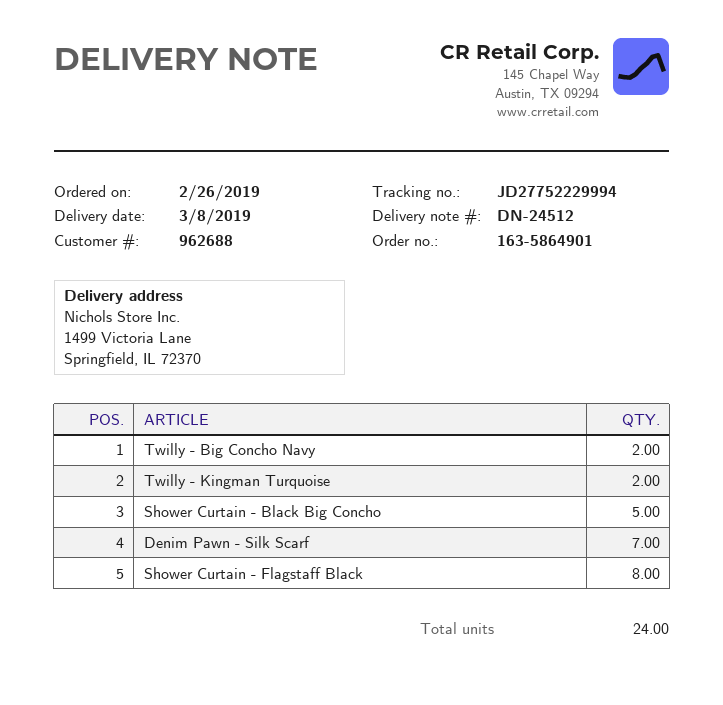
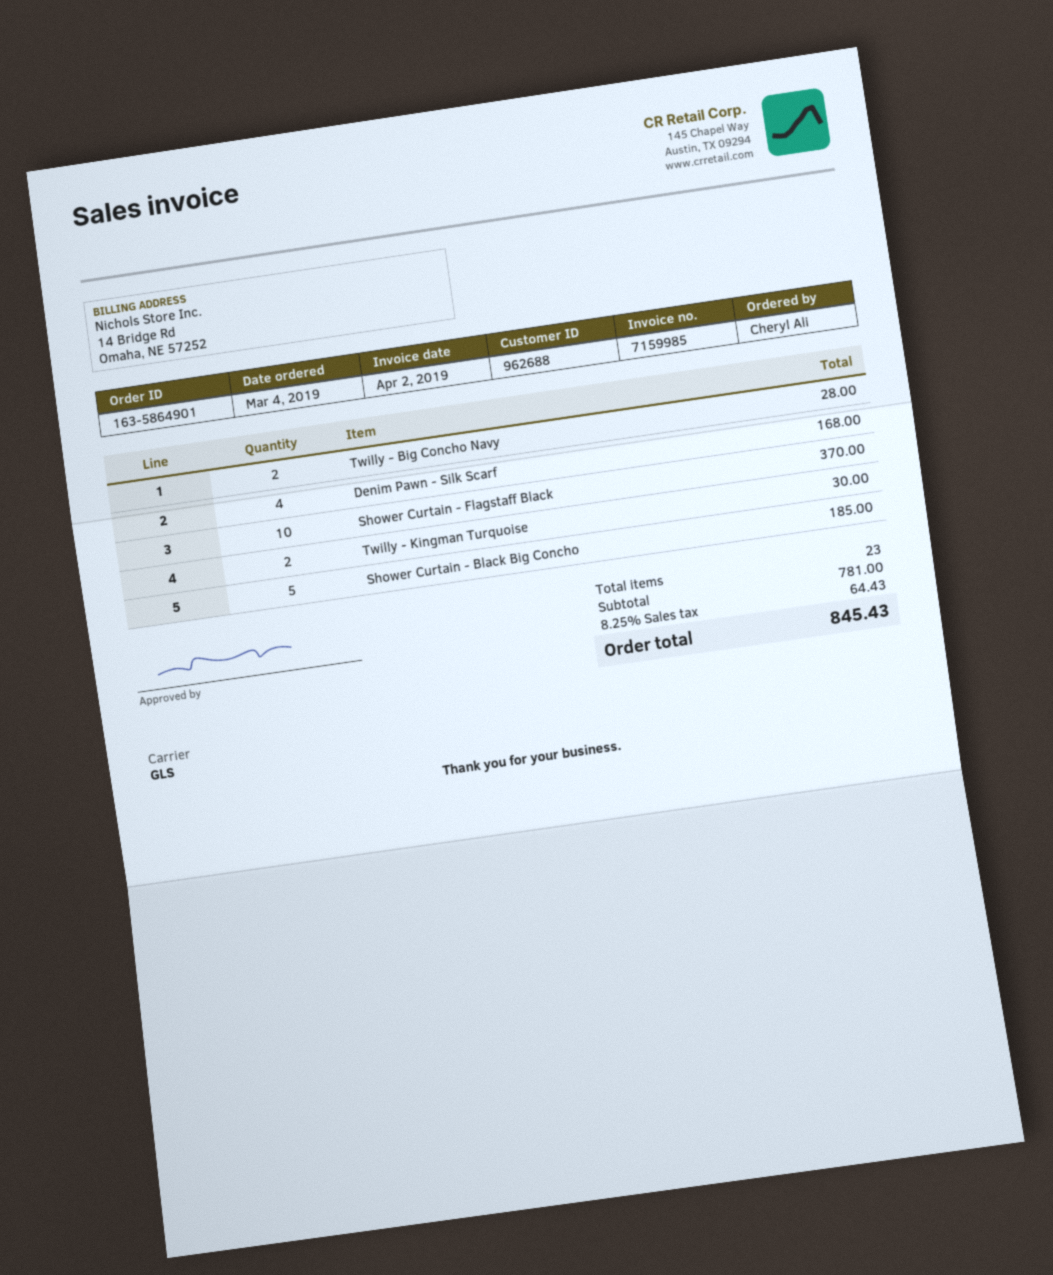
order date: 2019-02-26 -> 2019-03-04
Denim Pawn - Silk Scarf: 7 -> 4
Shower Curtain - Flagstaff Black: 8 -> 10
total quantity: 24 -> 23

